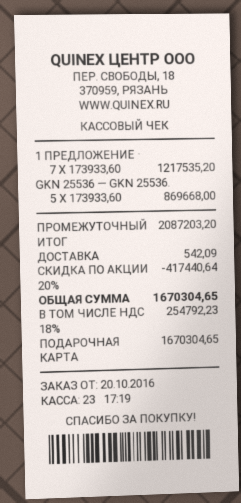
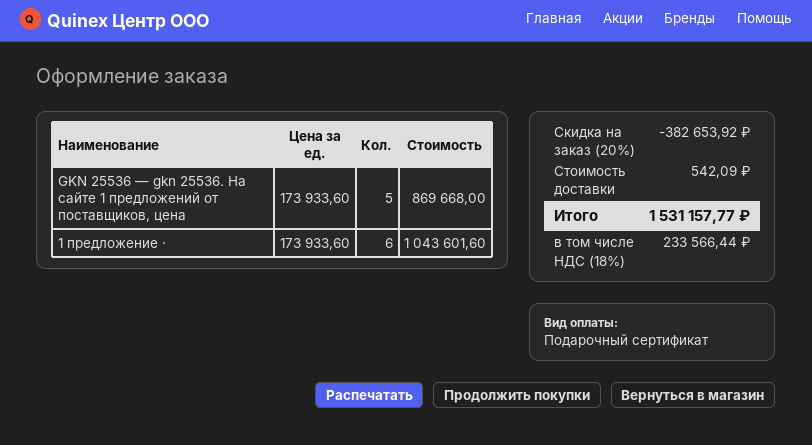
1 ПРЕДЛОЖЕНИЕ ·: 7 x 173933.60 = 1217535.20 -> 6 x 173933.60 = 1043601.60
discount: 20% = 417440.64 -> 20% = 382653.92
tax: 18% = 254792.23 -> 18% = 233566.44
total: 1670304.65 -> 1531157.77

